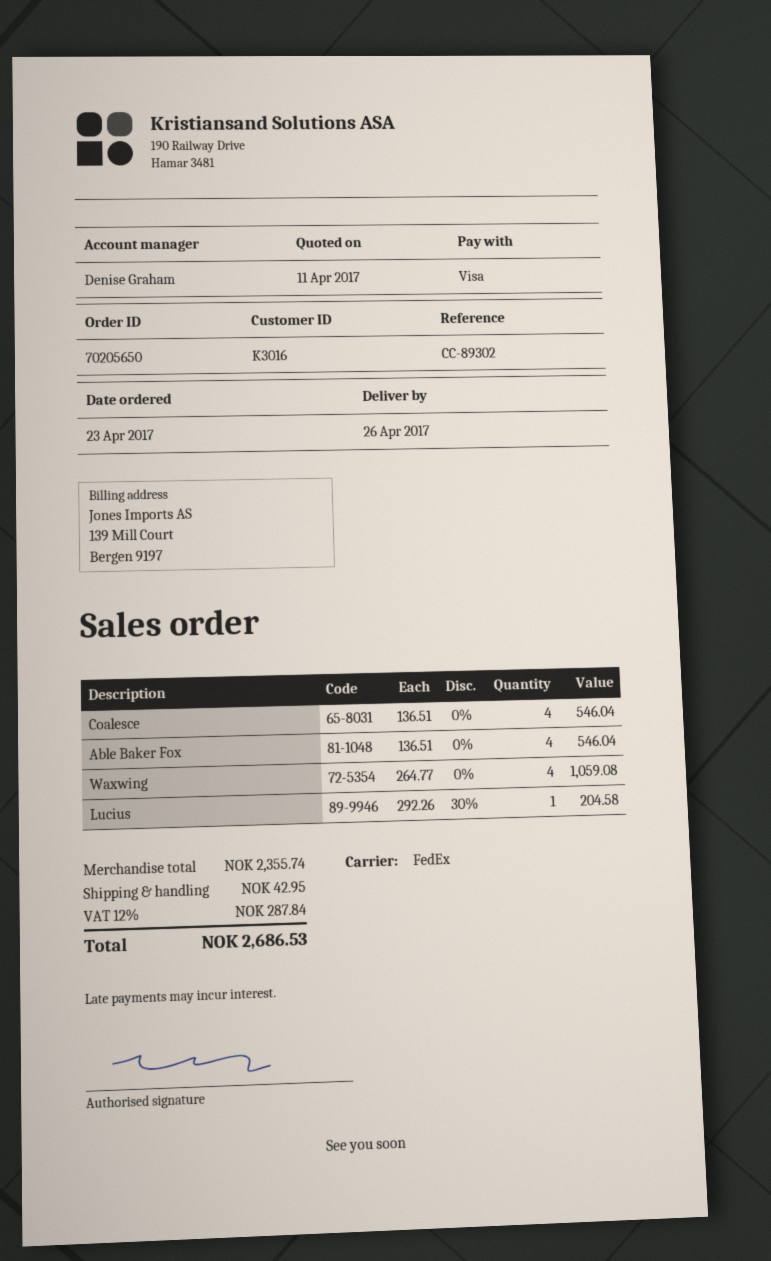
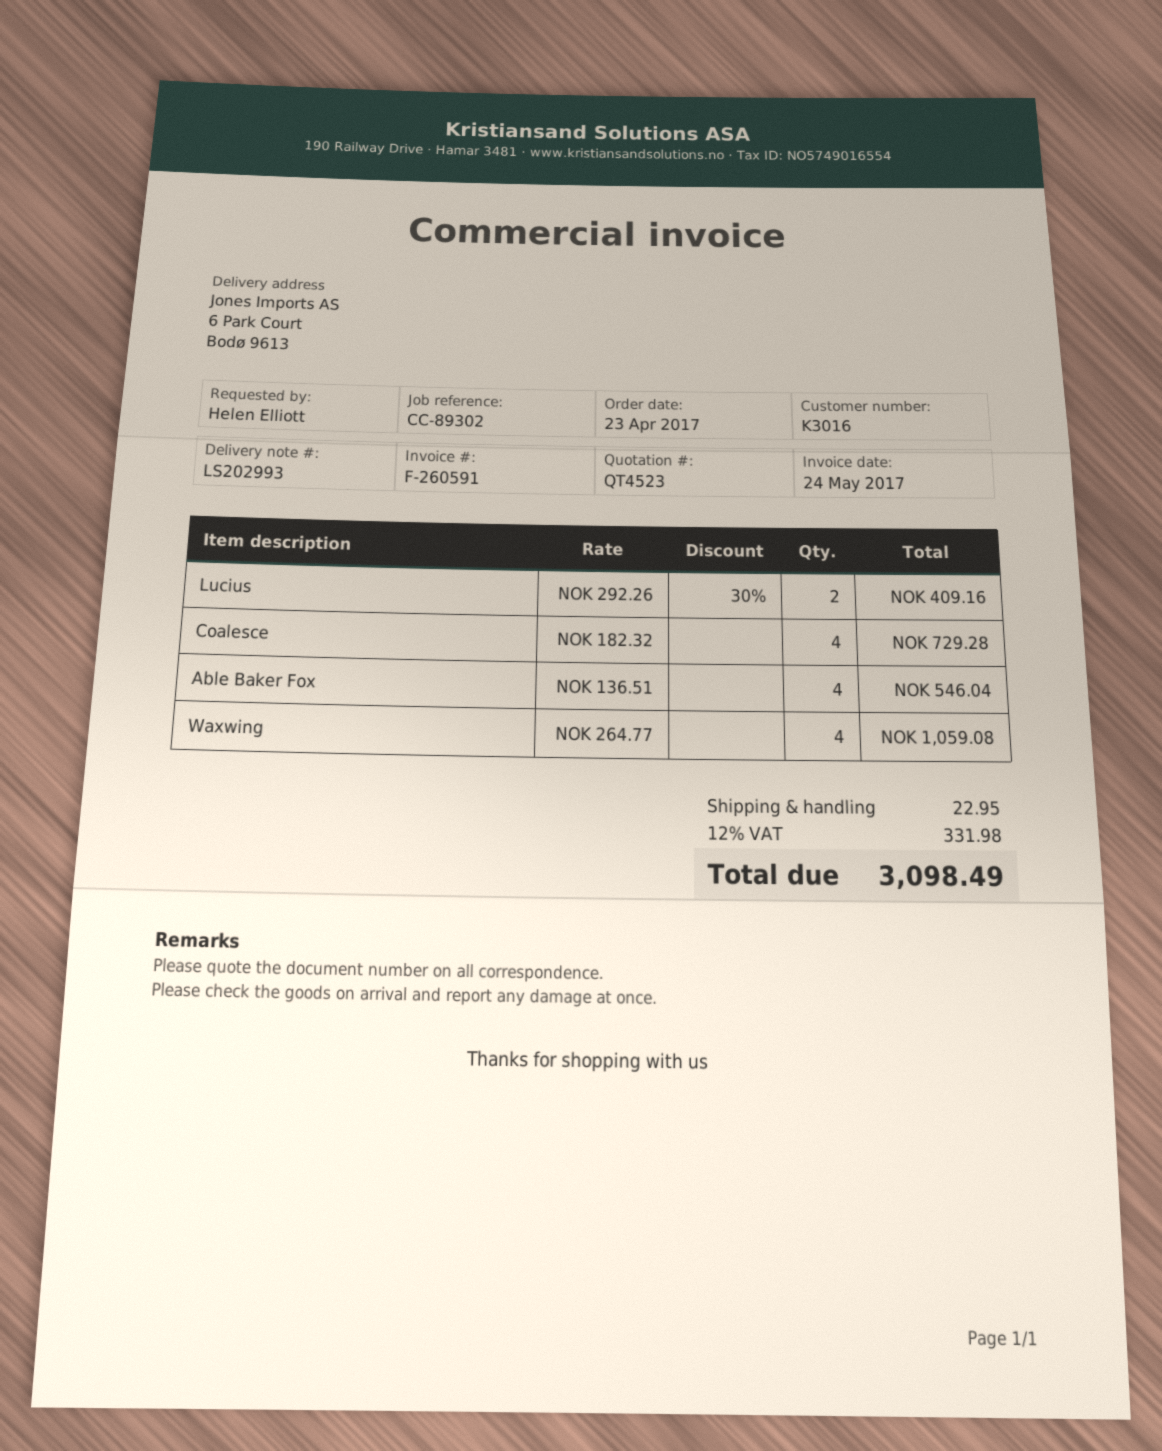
Coalesce: 4 x 136.51 = 546.04 -> 4 x 182.32 = 729.28
Lucius: 1 x 292.26 - 30% = 204.58 -> 2 x 292.26 - 30% = 409.16
shipping: 42.95 -> 22.95
tax: 12% = 287.84 -> 12% = 331.98
total: 2686.53 -> 3098.49

